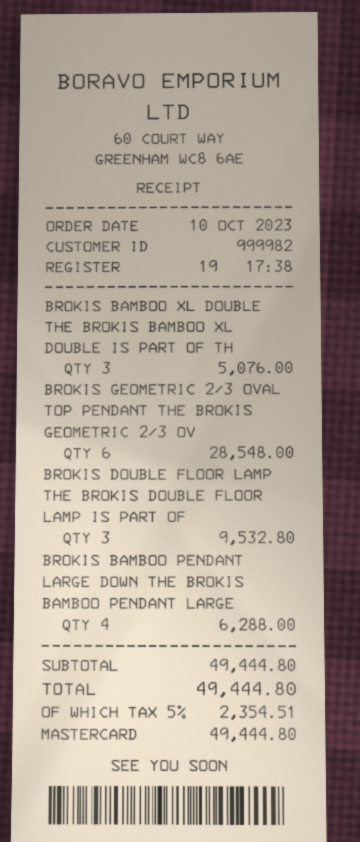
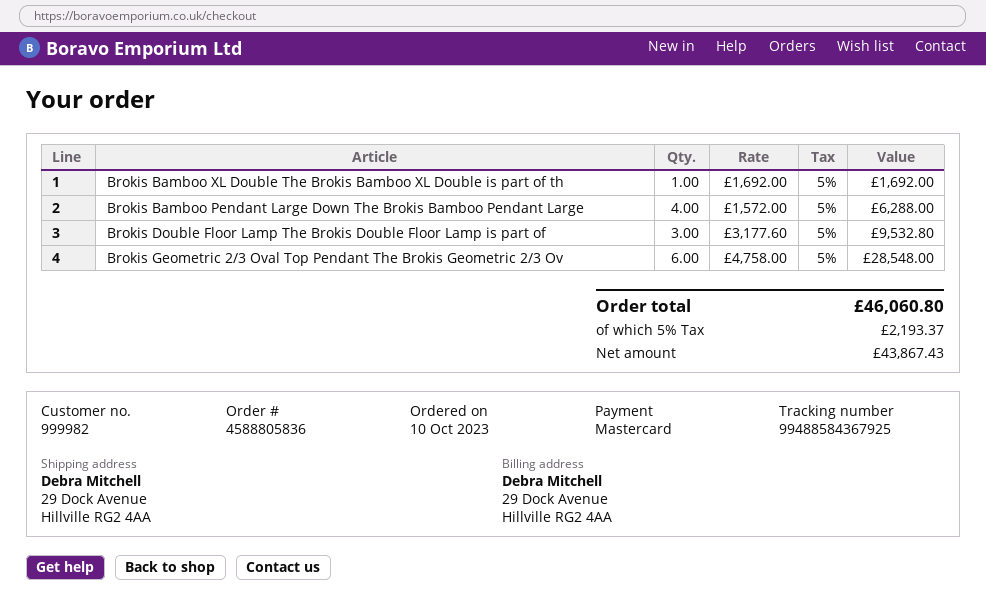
BROKIS BAMBOO XL DOUBLE THE BROKIS BAMBOO XL DOUBLE IS PART OF TH: 3 for 5076.00 -> 1 for 1692.00
tax: 5% = 2354.51 -> 5% = 2193.37
total: 49444.80 -> 46060.80

